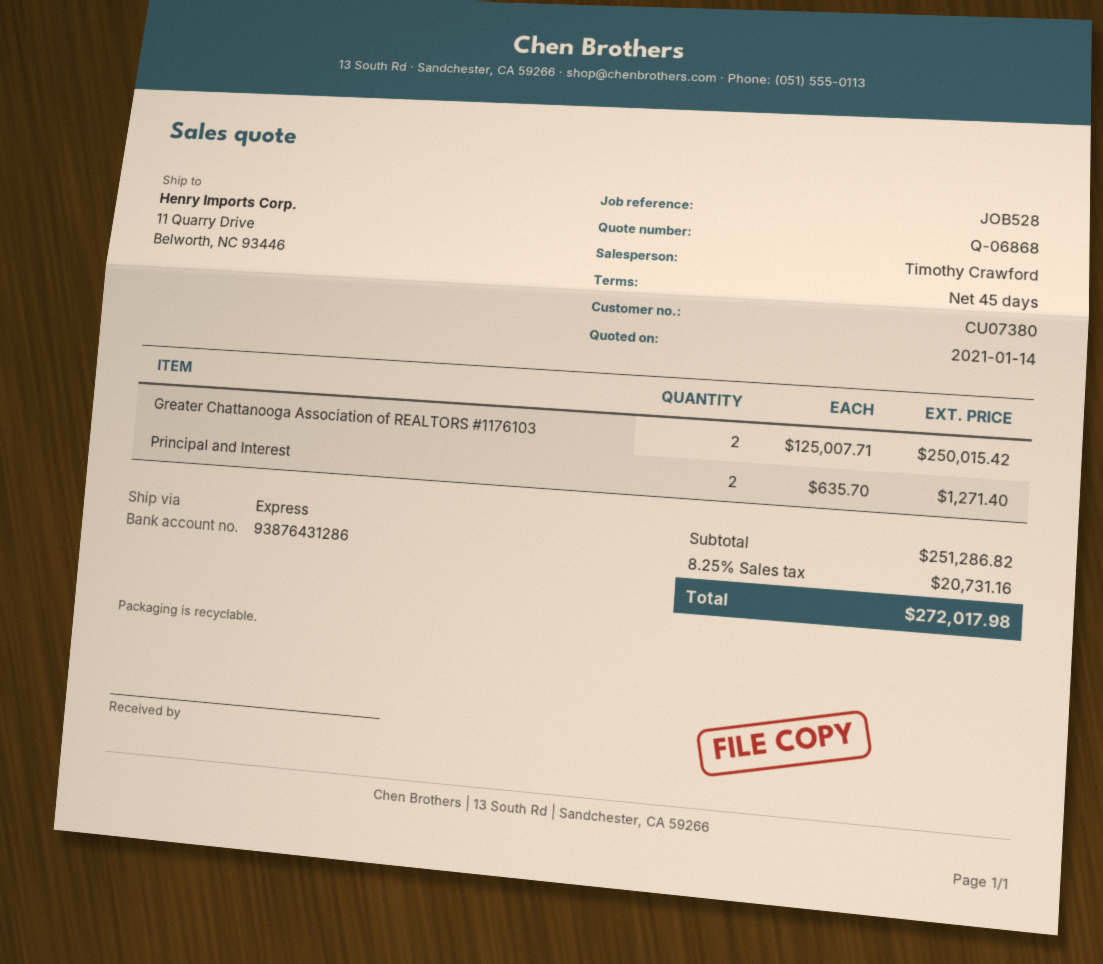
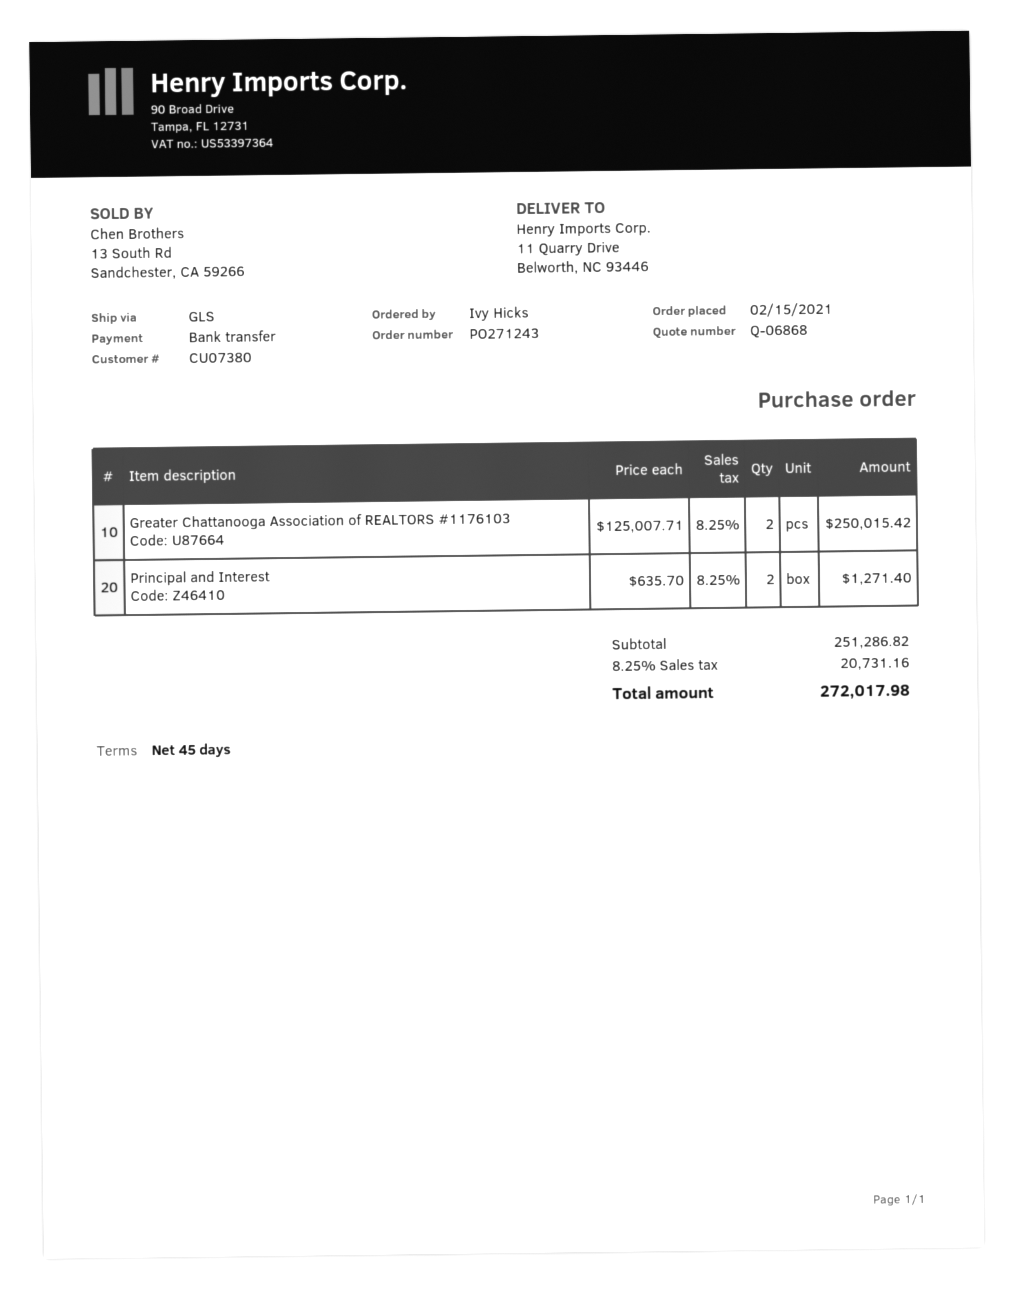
shipping method: express -> GLS

